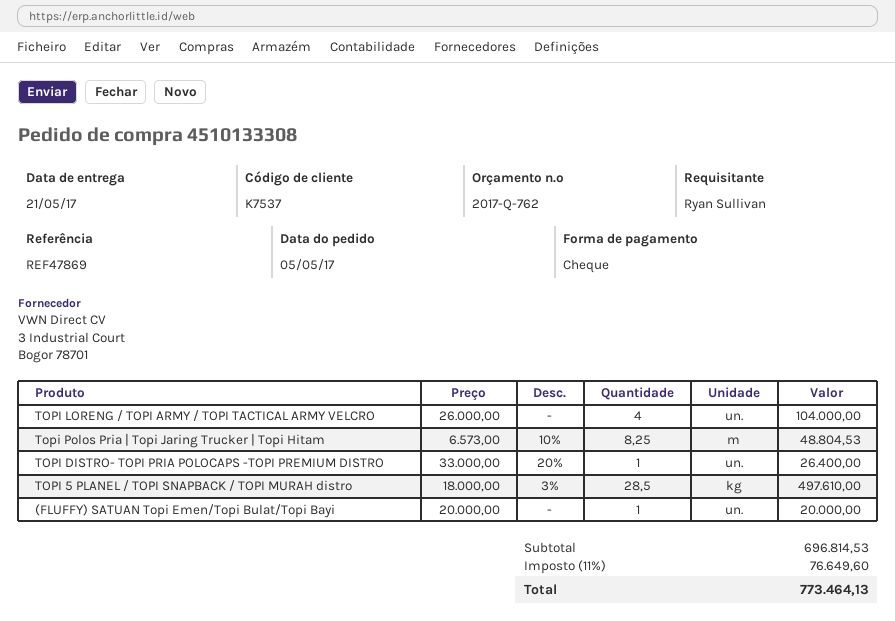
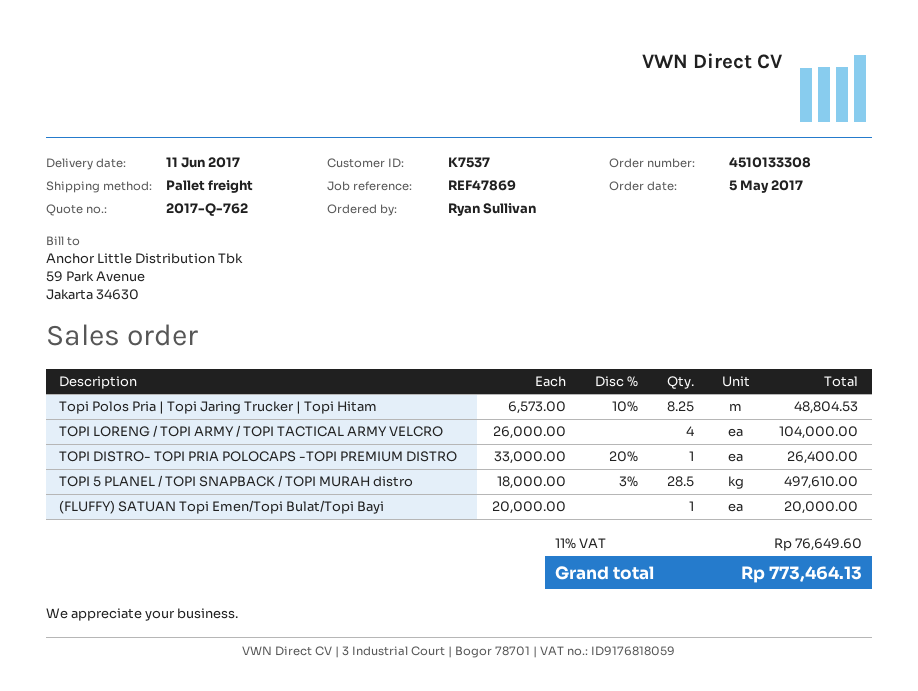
delivery date: 2017-05-21 -> 2017-06-11

